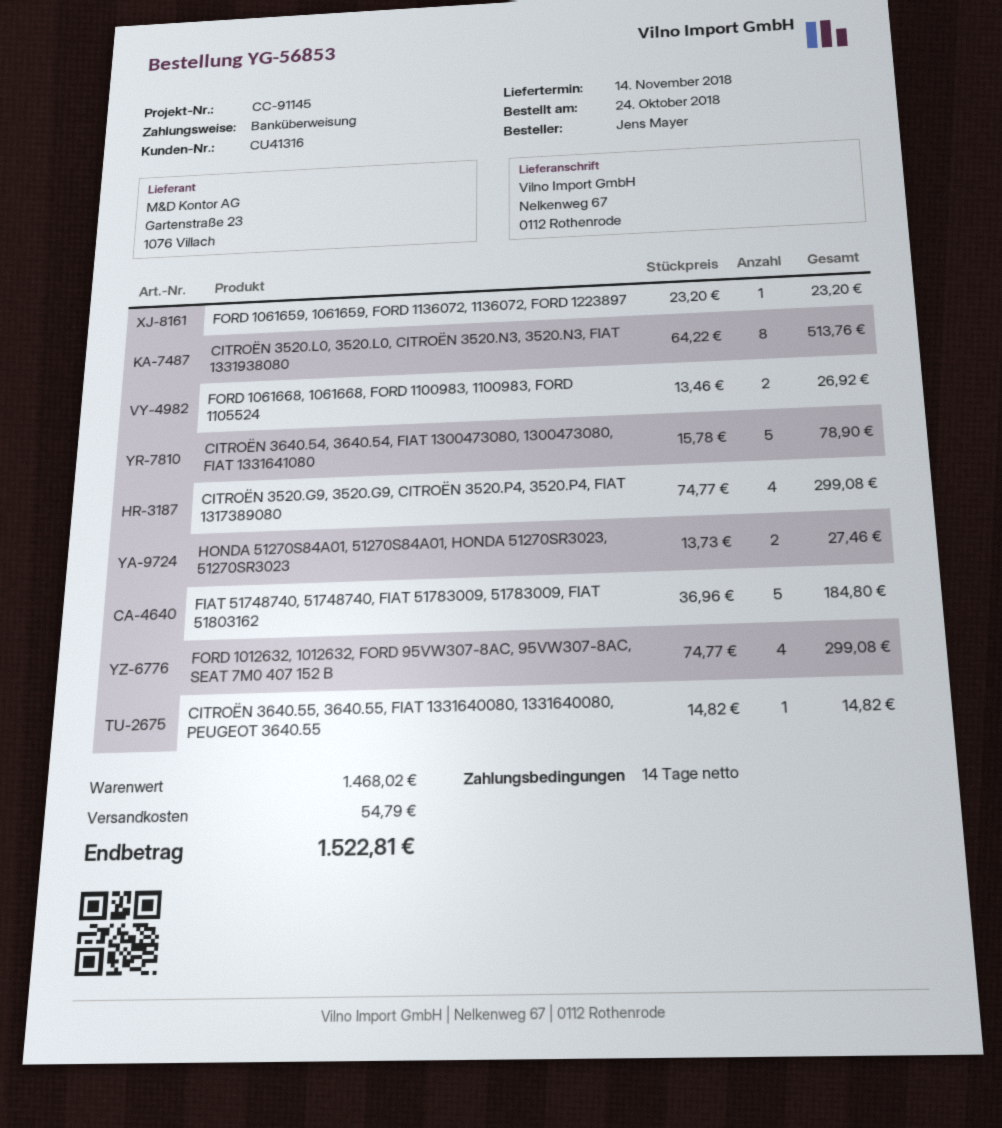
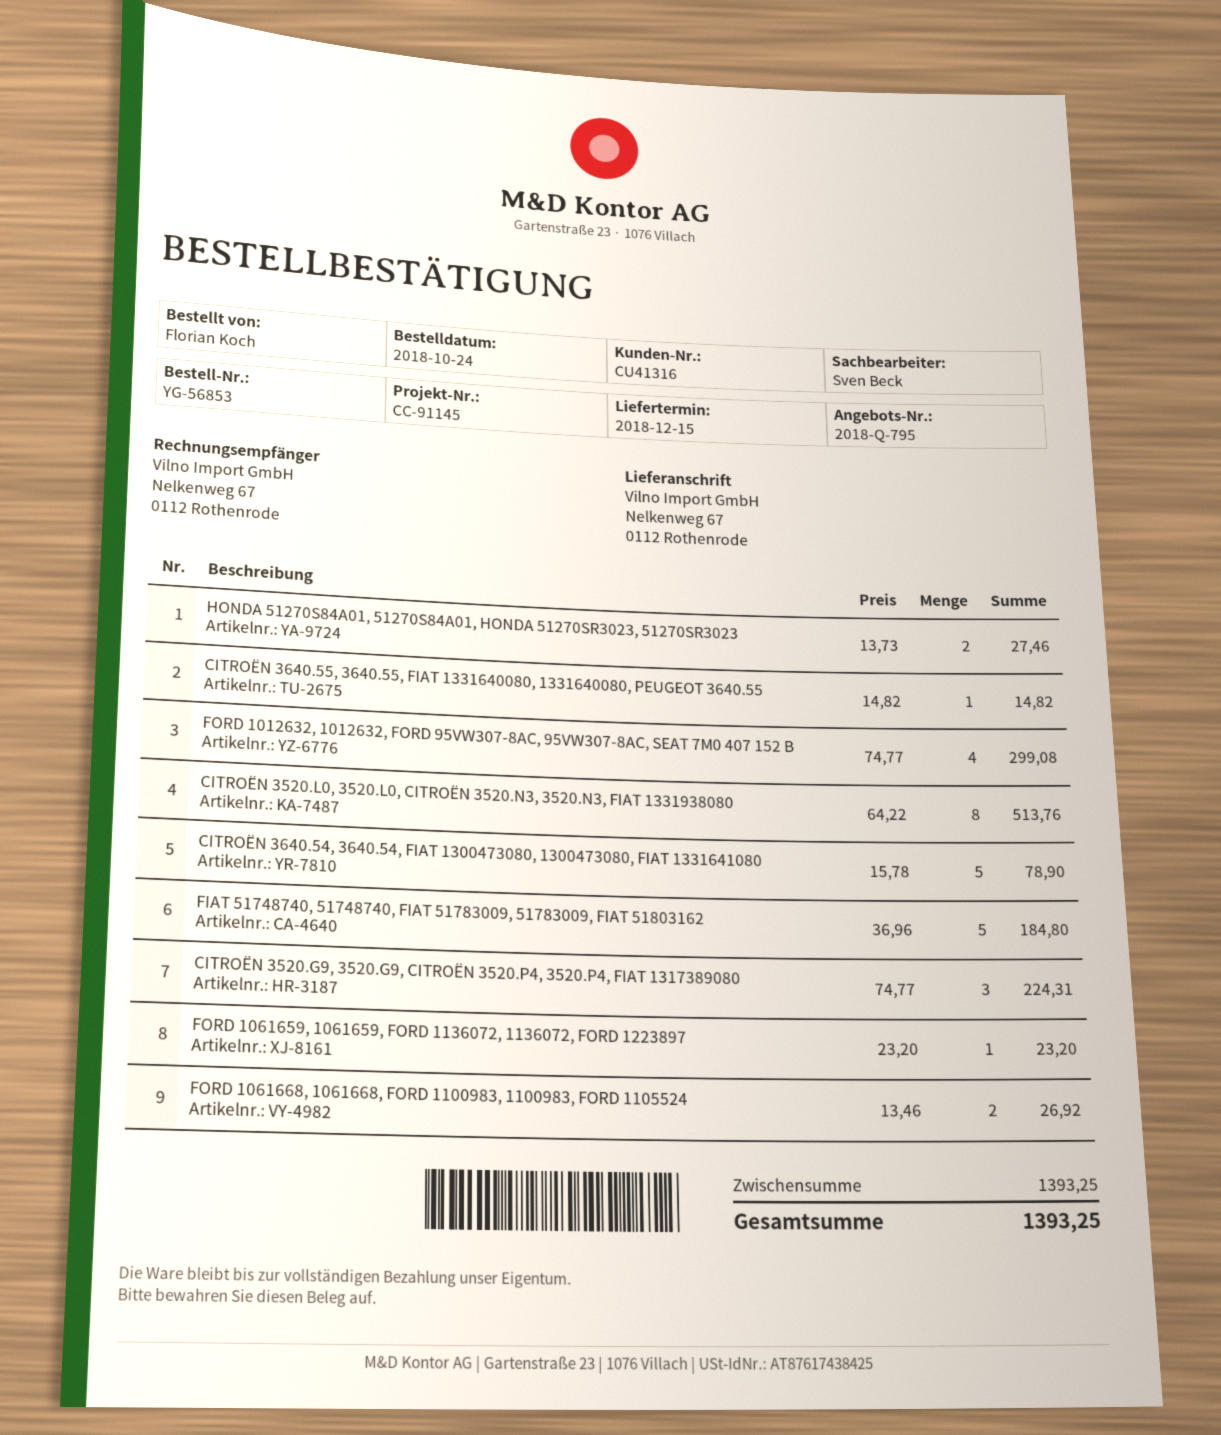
delivery date: 2018-11-14 -> 2018-12-15
ordered by: Jens Mayer -> Florian Koch
CITROËN 3520.G9, 3520.G9, CITROËN 3520.P4, 3520.P4, FIAT 1317389080: 4 x 74.77 = 299.08 -> 3 x 74.77 = 224.31
subtotal: 1468.02 -> 1393.25
shipping: 54.79 -> none
total: 1522.81 -> 1393.25

